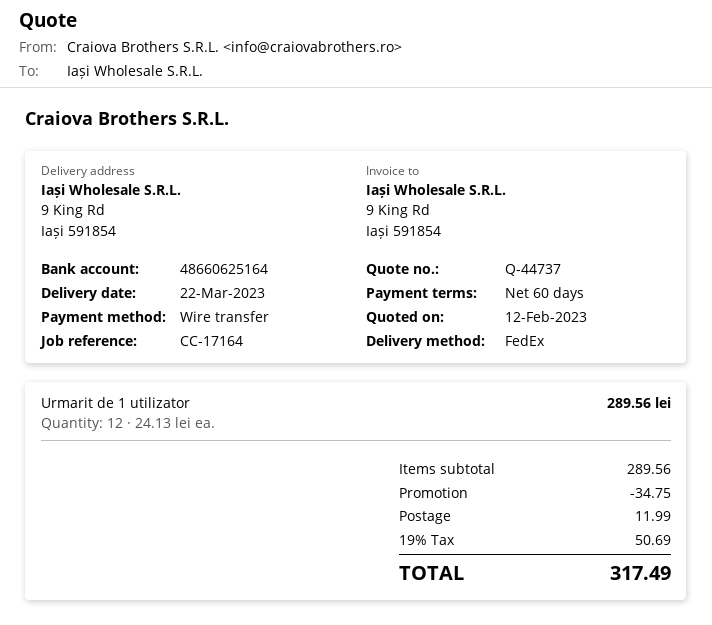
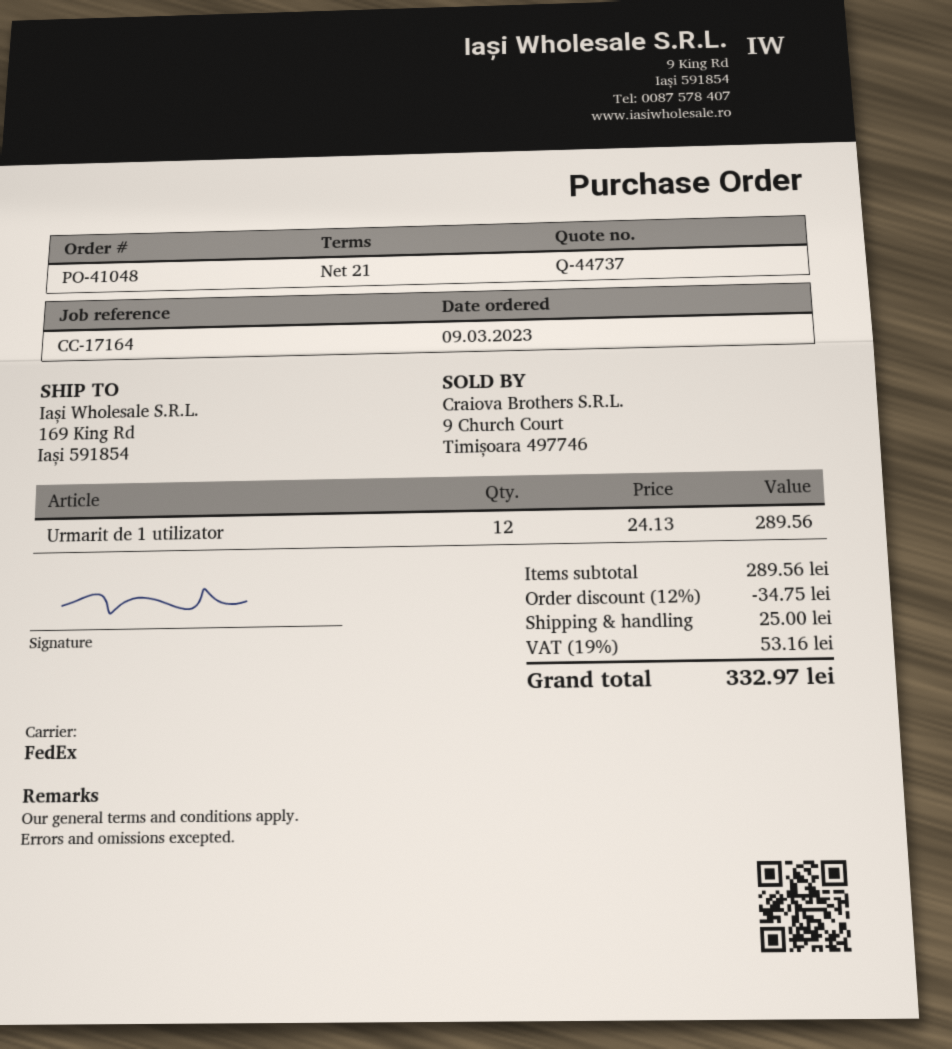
payment terms: 60 days -> 21 days
ship to: 9 King Rd, Iași 591854 -> 169 King Rd, Iași 591854
shipping: 11.99 -> 25.00
tax: 19% = 50.69 -> 19% = 53.16
total: 317.49 -> 332.97

